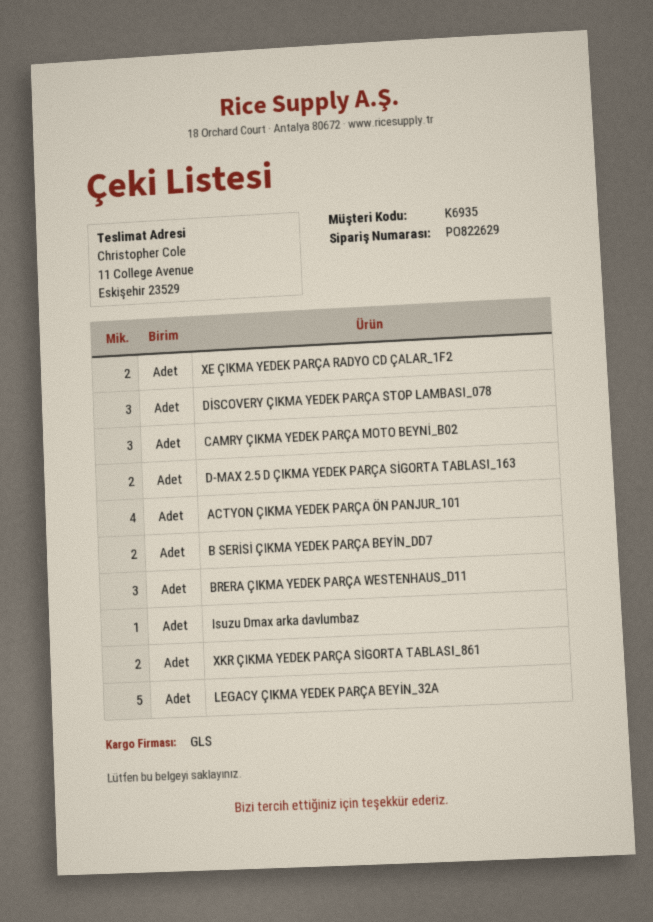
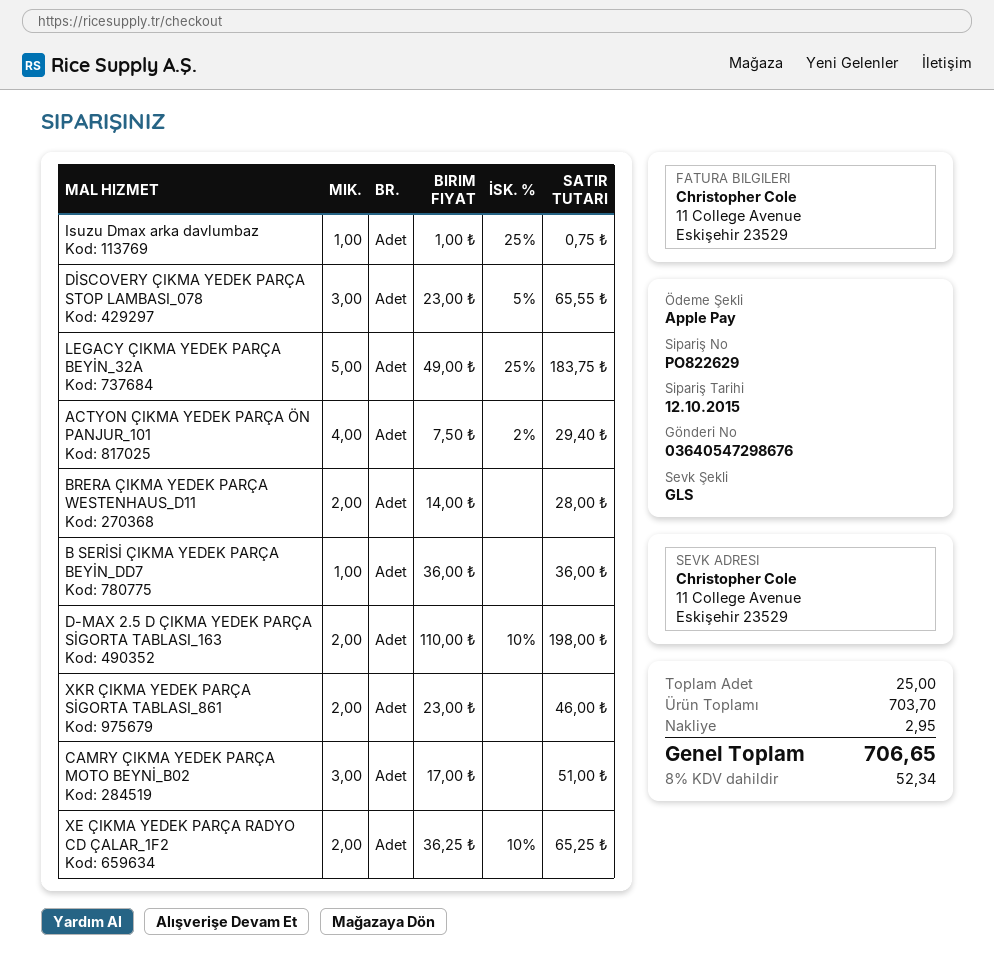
B SERİSİ ÇIKMA YEDEK PARÇA BEYİN_DD7: 2 -> 1
BRERA ÇIKMA YEDEK PARÇA WESTENHAUS_D11: 3 -> 2

